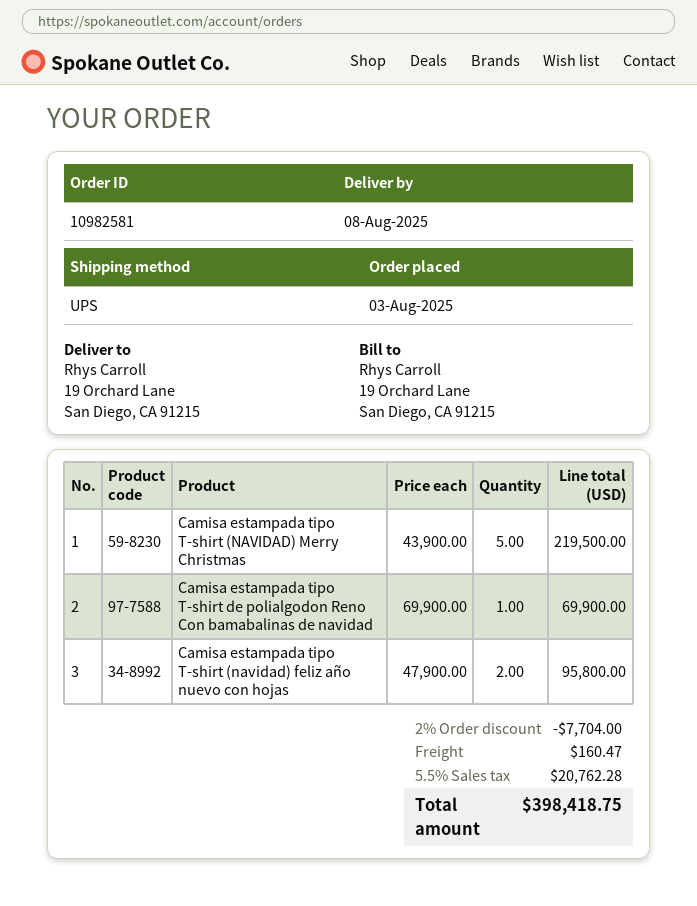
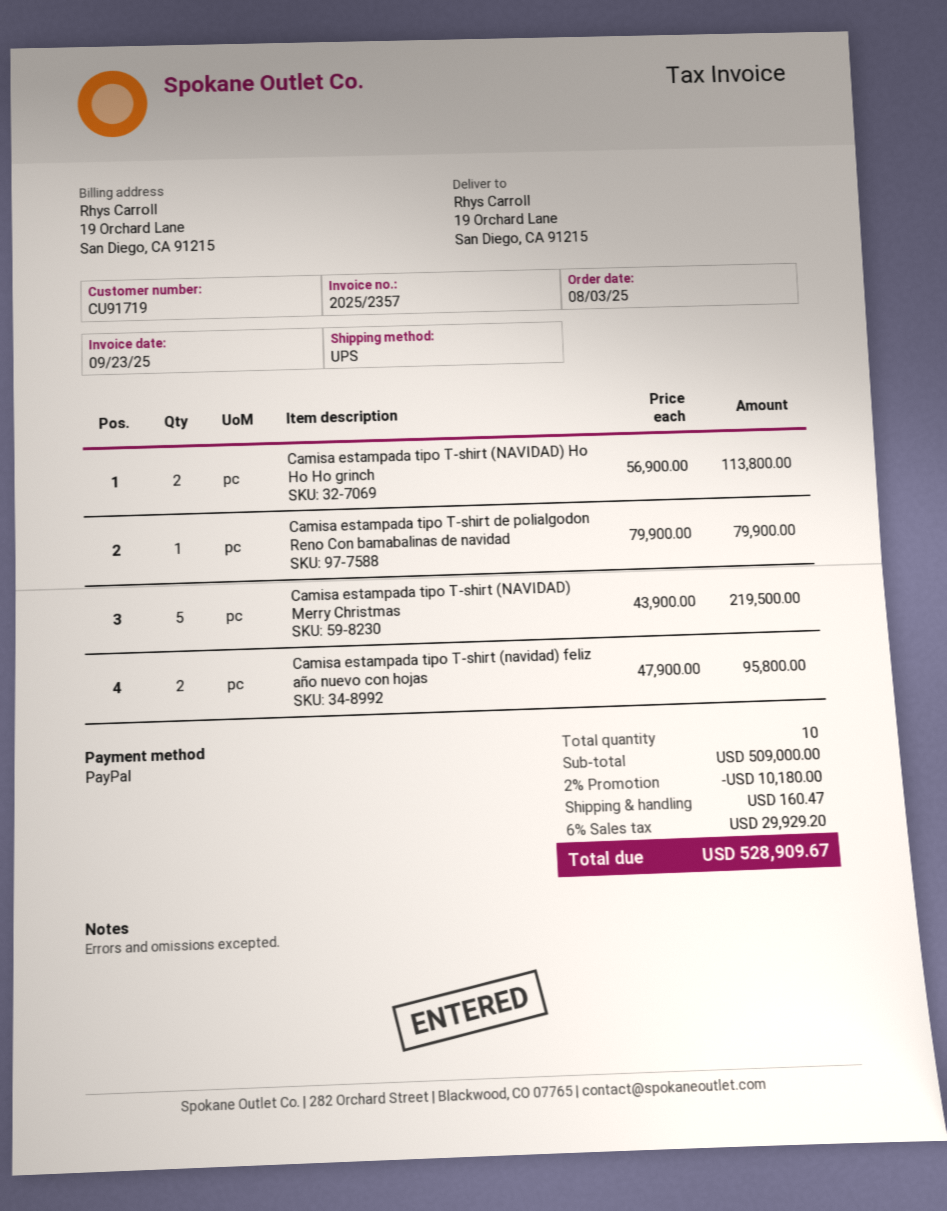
Camisa estampada tipo T-shirt de polialgodon Reno Con bamabalinas de navidad: 1 x 69900.00 = 69900.00 -> 1 x 79900.00 = 79900.00
Camisa estampada tipo T-shirt (NAVIDAD) Ho Ho Ho grinch: none -> 2 x 56900.00 = 113800.00
discount: 2% = 7704.00 -> 2% = 10180.00
tax: 5.5% = 20762.28 -> 6% = 29929.20
total: 398418.75 -> 528909.67

